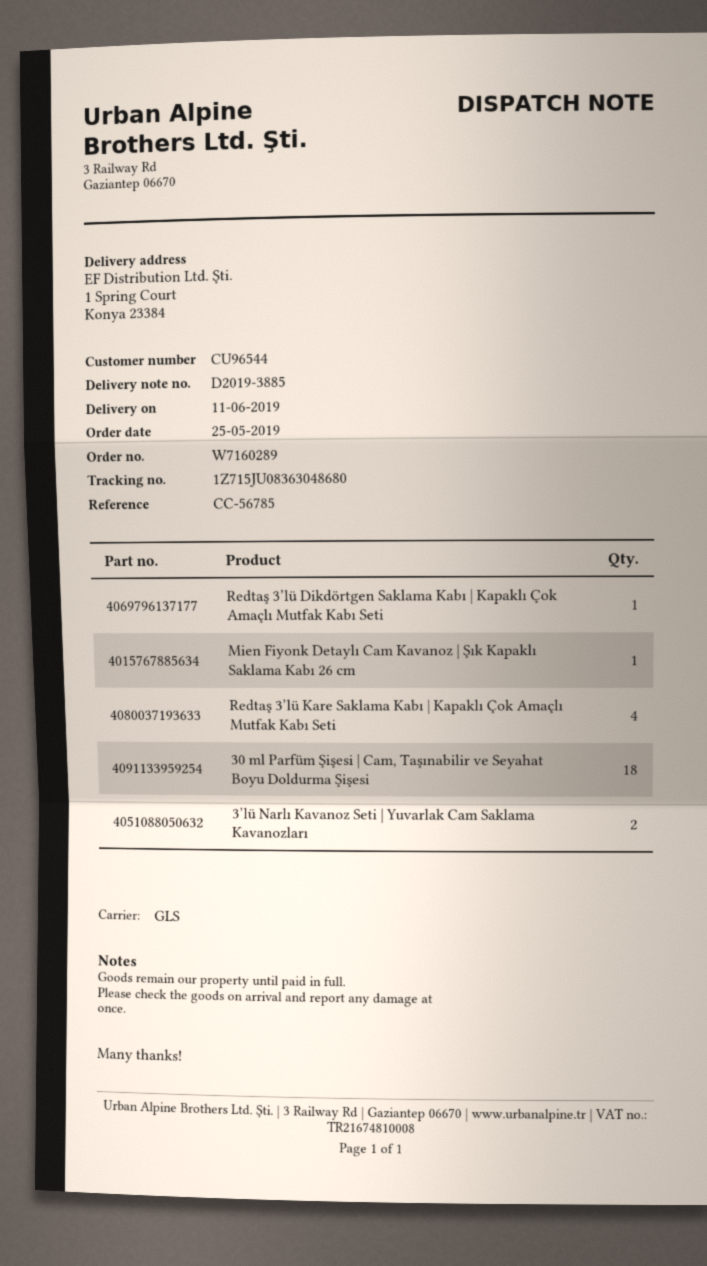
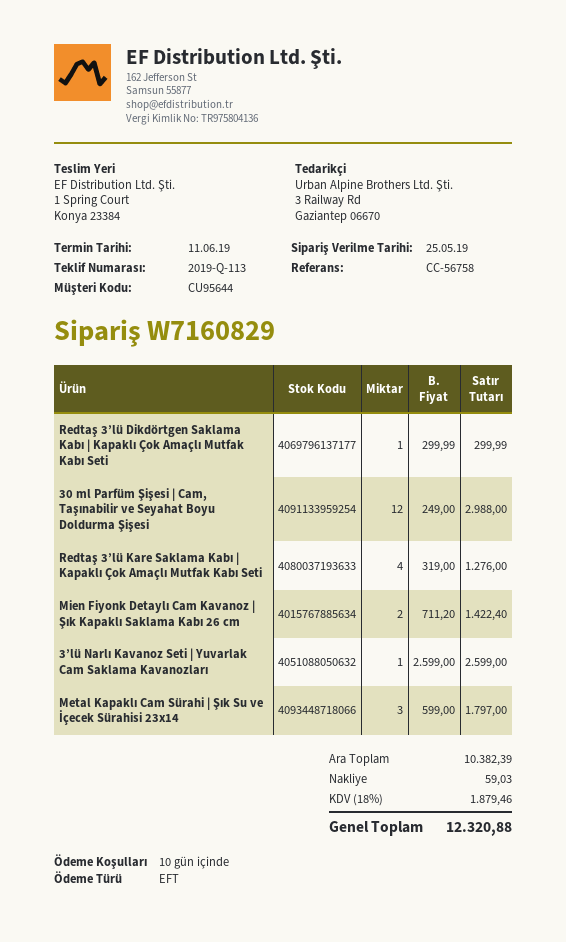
order number: W7160289 -> W7160829
customer number: CU96544 -> CU95644
reference: CC-56785 -> CC-56758
Mien Fiyonk Detaylı Cam Kavanoz | Şık Kapaklı Saklama Kabı 26 cm: 1 -> 2
30 ml Parfüm Şişesi | Cam, Taşınabilir ve Seyahat Boyu Doldurma Şişesi: 18 -> 12
3’lü Narlı Kavanoz Seti | Yuvarlak Cam Saklama Kavanozları: 2 -> 1
Metal Kapaklı Cam Sürahi | Şık Su ve İçecek Sürahisi 23x14: none -> 3

